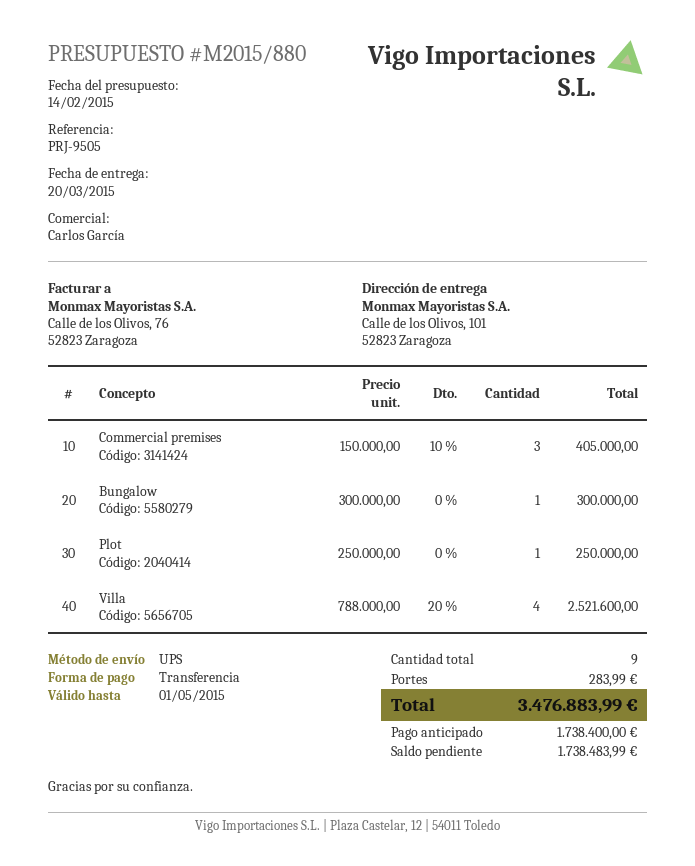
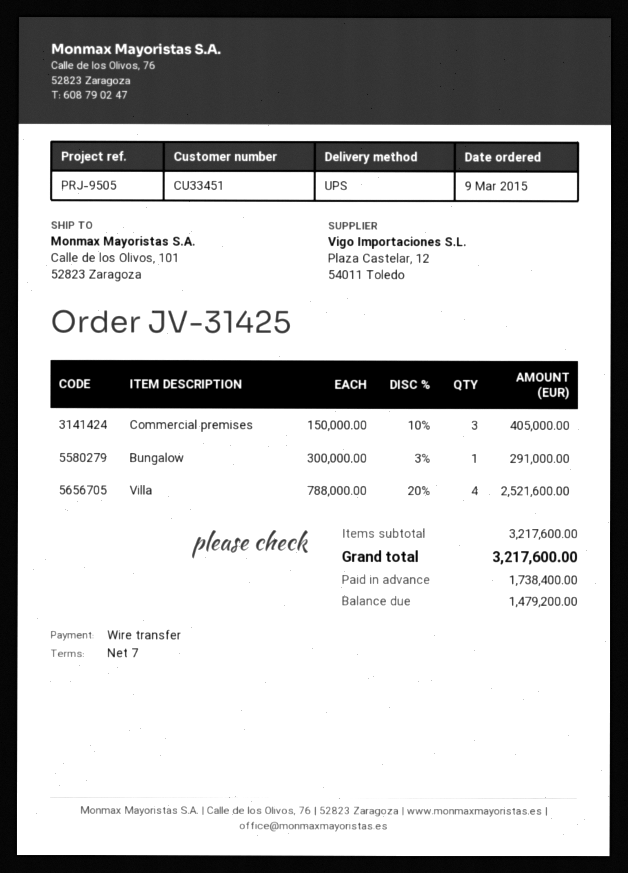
Bungalow: 1 x 300000.00 = 300000.00 -> 1 x 300000.00 - 3% = 291000.00
Plot: 1 x 250000.00 = 250000.00 -> none
shipping: 283.99 -> none
total: 3476883.99 -> 3217600.00
balance: 1738483.99 -> 1479200.00

